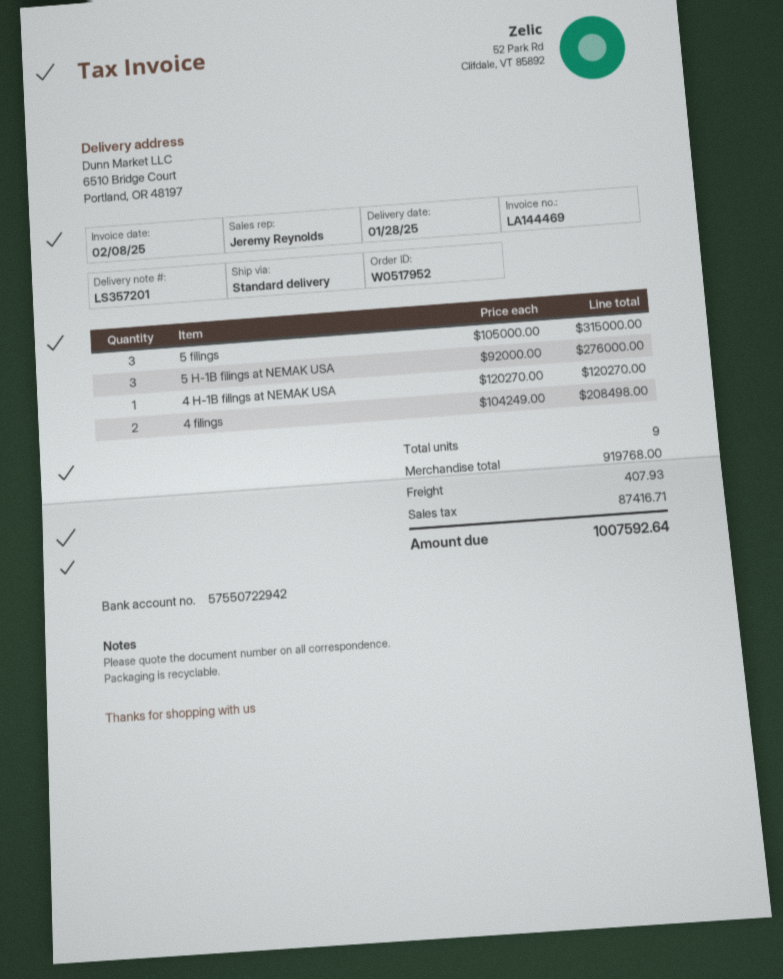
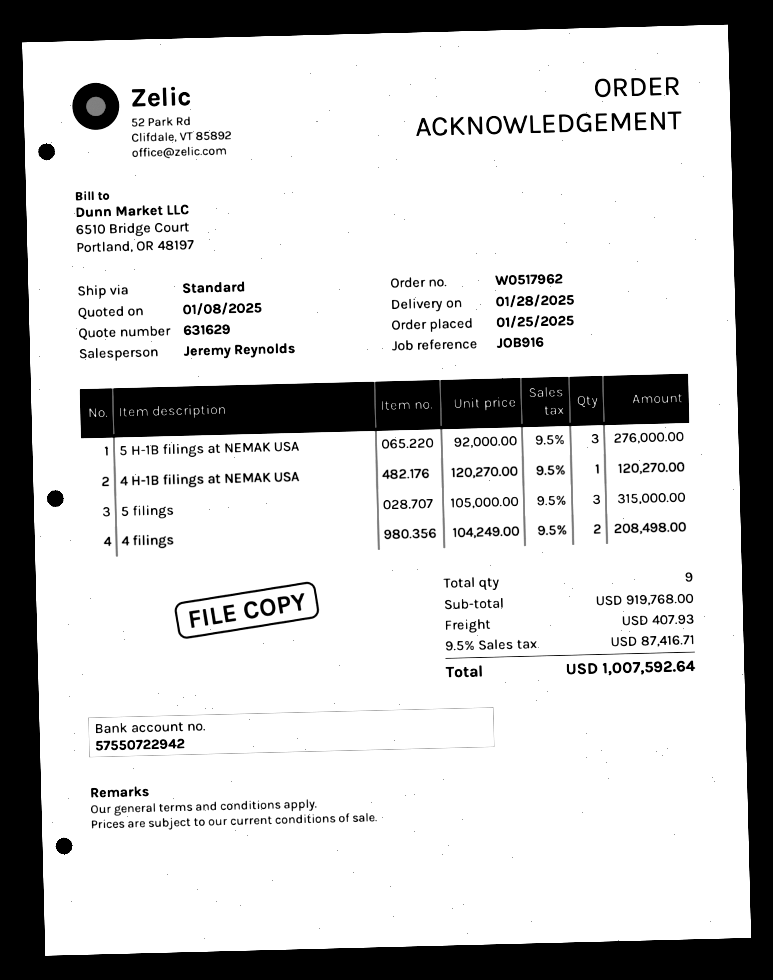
order number: W0517952 -> W0517962

